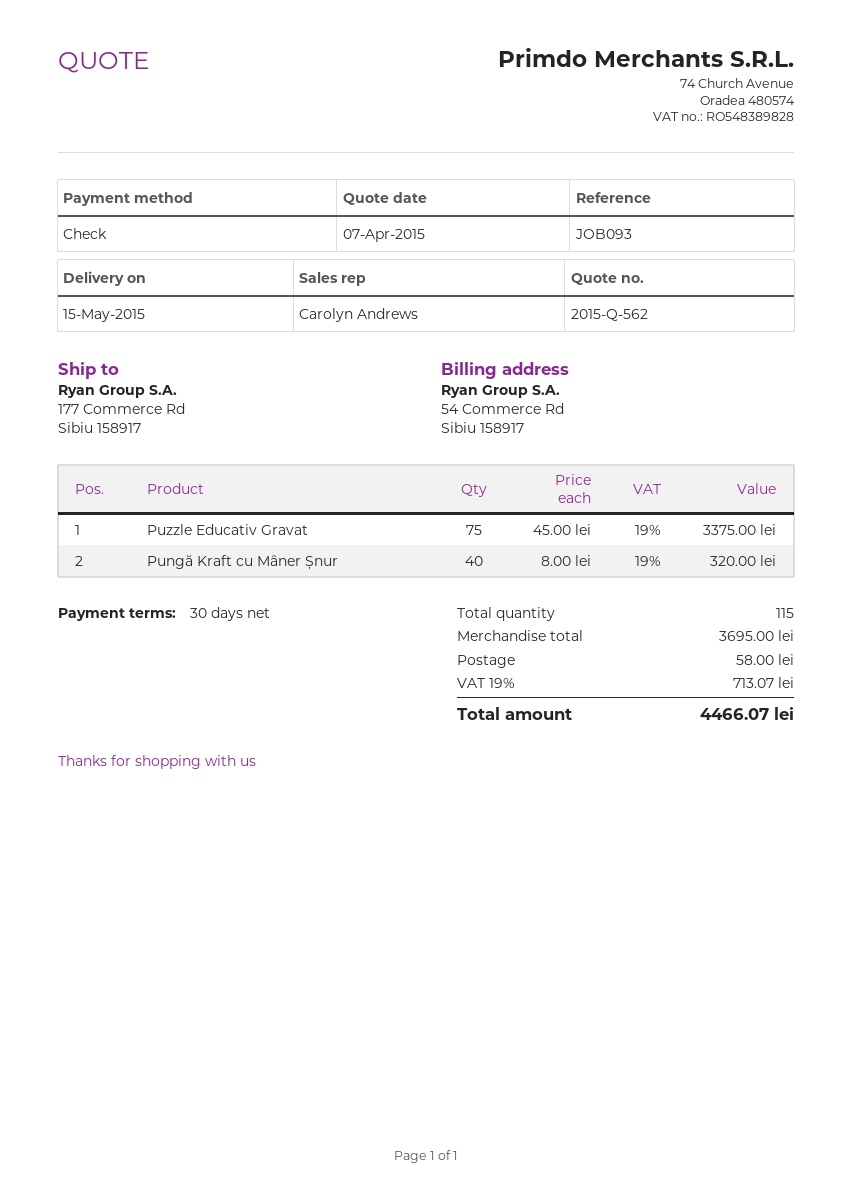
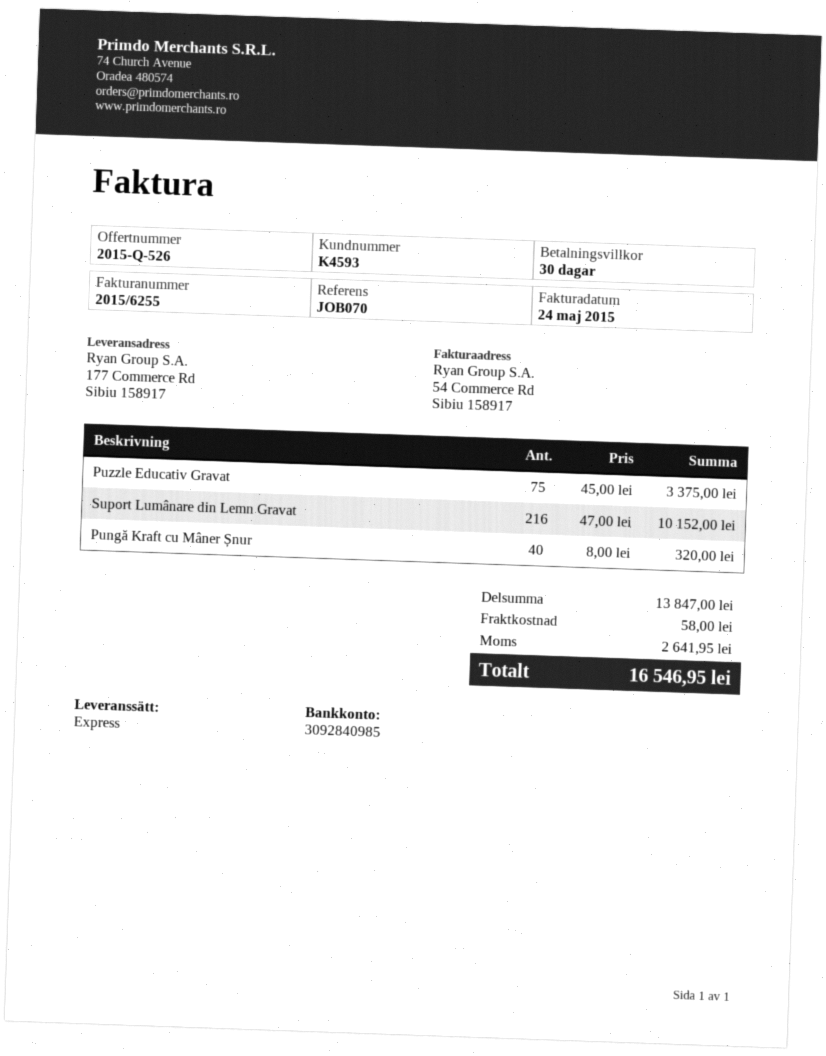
quote number: 2015-Q-562 -> 2015-Q-526
reference: JOB093 -> JOB070
Suport Lumânare din Lemn Gravat: none -> 216 x 47.00 = 10152.00
subtotal: 3695.00 -> 13847.00
tax: 713.07 -> 2641.95
total: 4466.07 -> 16546.95

